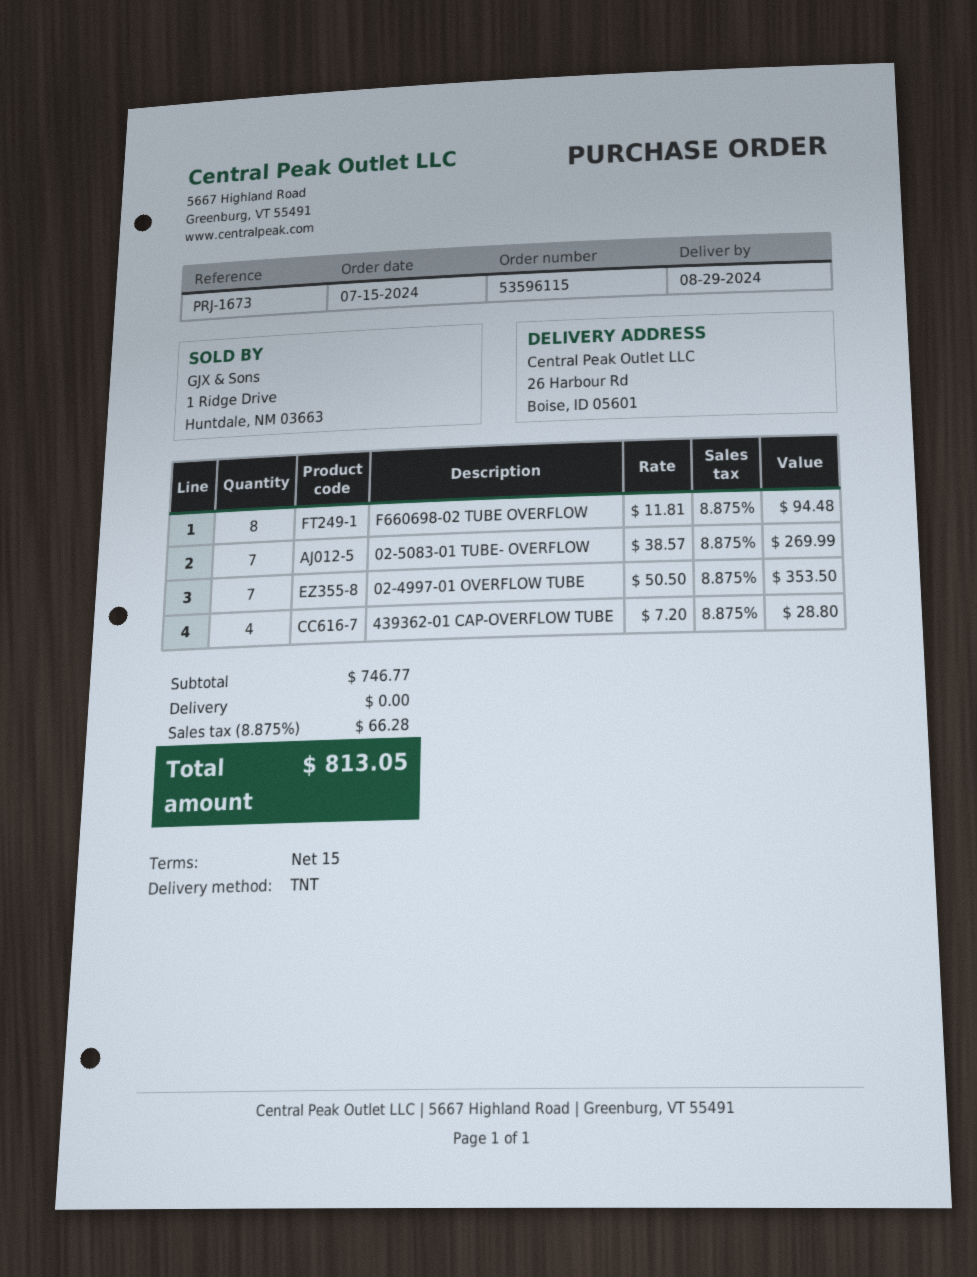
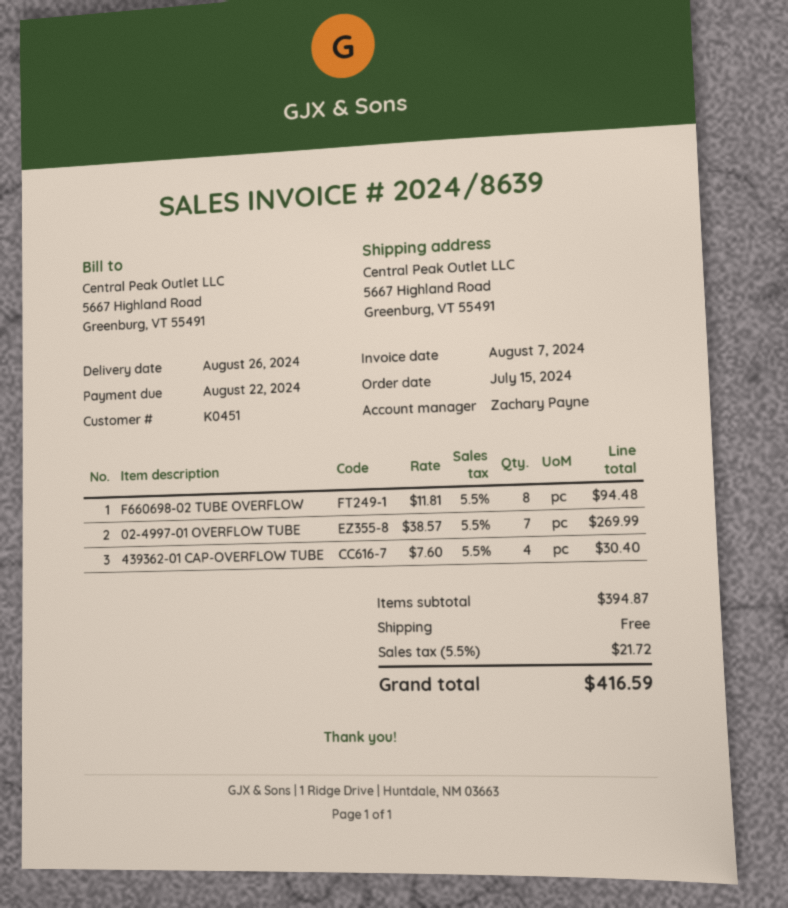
delivery date: 2024-08-29 -> 2024-08-26
ship to: 26 Harbour Rd, Boise, ID 05601 -> 5667 Highland Road, Greenburg, VT 55491
02-5083-01 TUBE- OVERFLOW: 7 x 38.57 = 269.99 -> none
02-4997-01 OVERFLOW TUBE: 7 x 50.50 = 353.50 -> 7 x 38.57 = 269.99
439362-01 CAP-OVERFLOW TUBE: 4 x 7.20 = 28.80 -> 4 x 7.60 = 30.40
subtotal: 746.77 -> 394.87
tax: 8.875% = 66.28 -> 5.5% = 21.72
total: 813.05 -> 416.59

